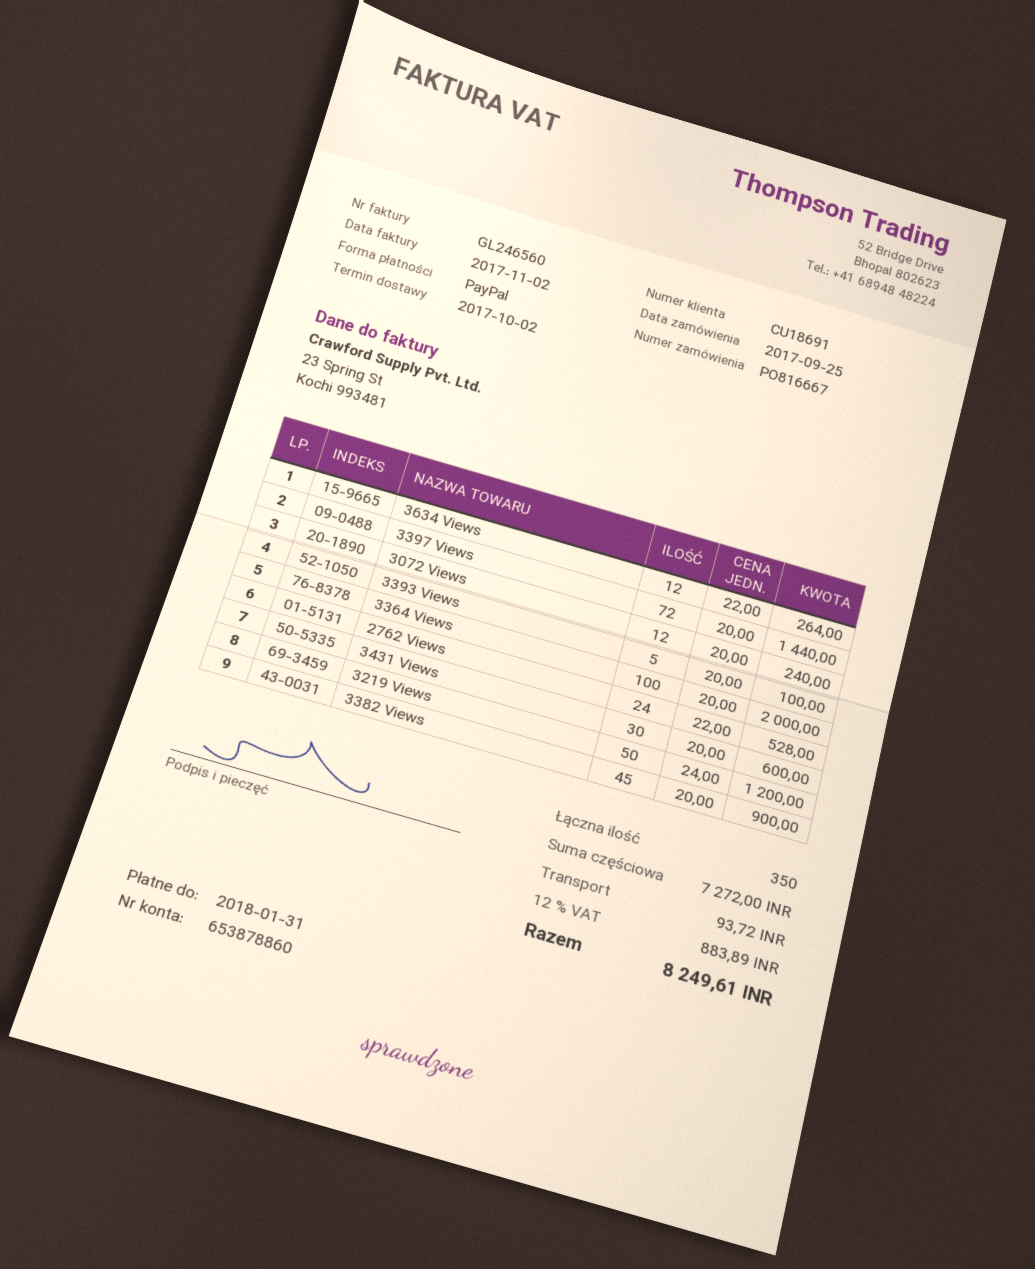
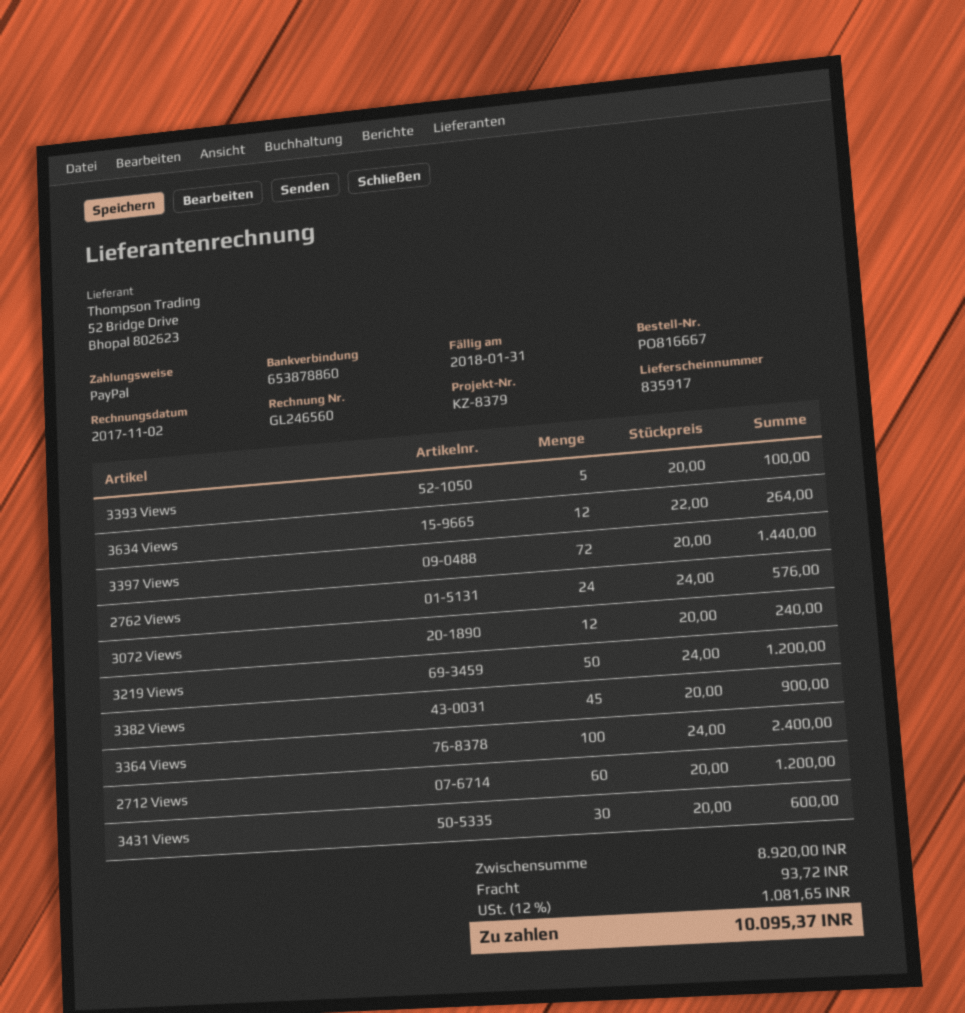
3364 Views: 100 x 20.00 = 2000.00 -> 100 x 24.00 = 2400.00
2762 Views: 24 x 22.00 = 528.00 -> 24 x 24.00 = 576.00
2712 Views: none -> 60 x 20.00 = 1200.00
subtotal: 7272.00 -> 8920.00
tax: 12% = 883.89 -> 12% = 1081.65
total: 8249.61 -> 10095.37

